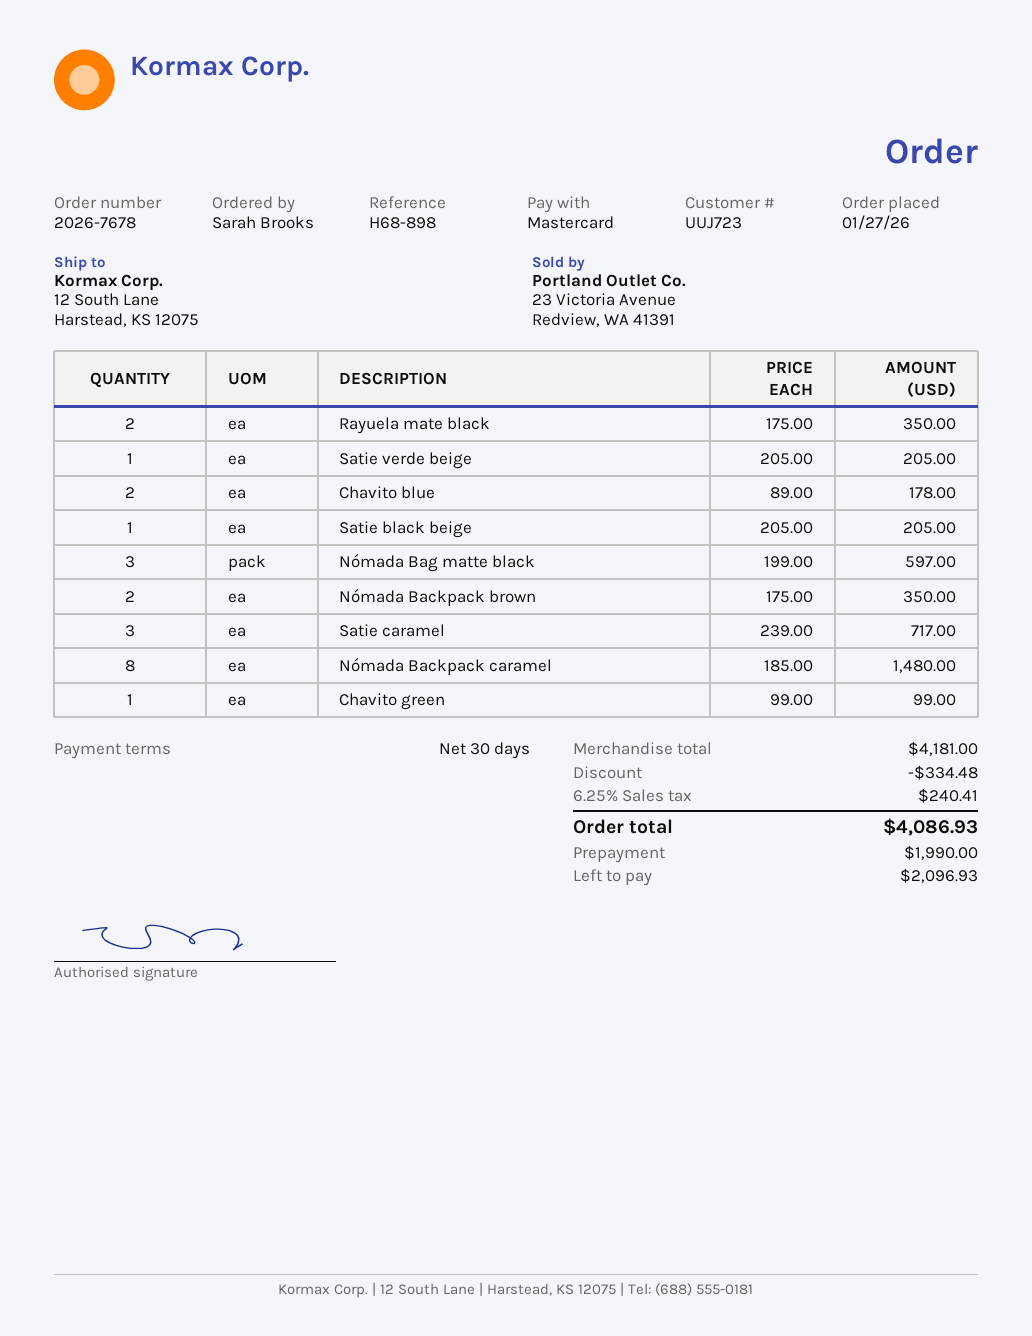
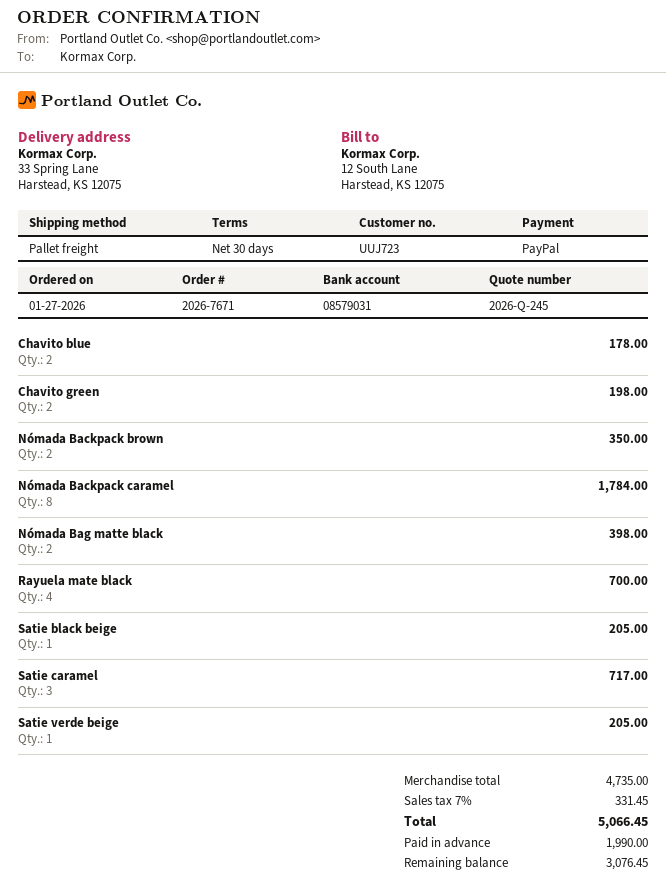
order number: 2026-7678 -> 2026-7671
payment method: Mastercard -> PayPal
ship to: 12 South Lane, Harstead, KS 12075 -> 33 Spring Lane, Harstead, KS 12075
Rayuela mate black: 2 for 350.00 -> 4 for 700.00
Nómada Bag matte black: 3 for 597.00 -> 2 for 398.00
Nómada Backpack caramel: 8 for 1480.00 -> 8 for 1784.00
Chavito green: 1 for 99.00 -> 2 for 198.00
subtotal: 4181.00 -> 4735.00
discount: 334.48 -> none
tax: 6.25% = 240.41 -> 7% = 331.45
total: 4086.93 -> 5066.45
balance: 2096.93 -> 3076.45

